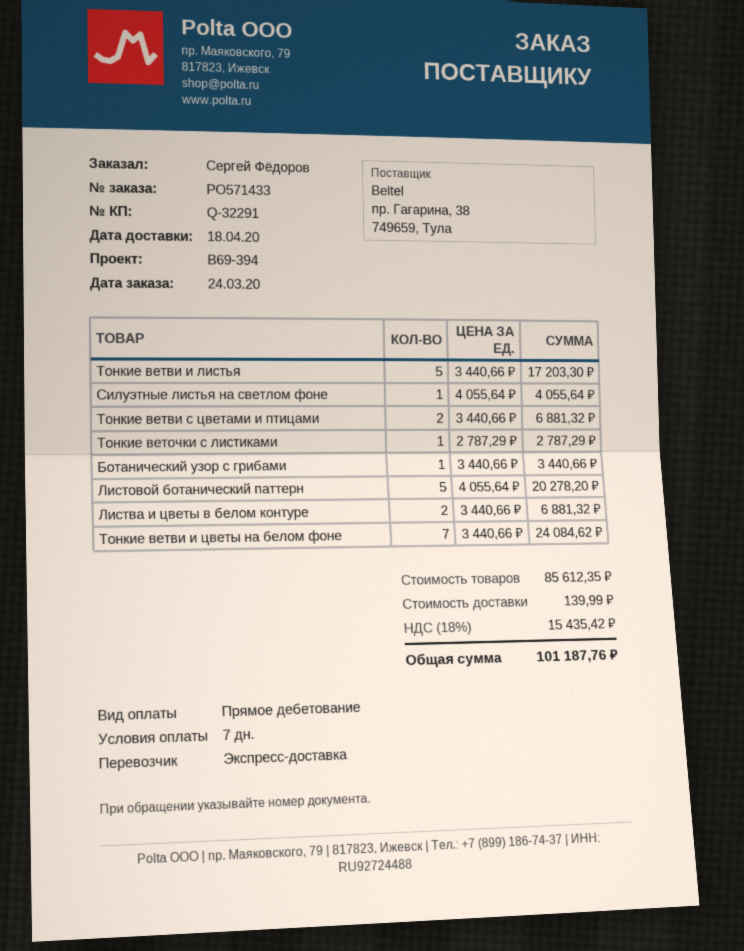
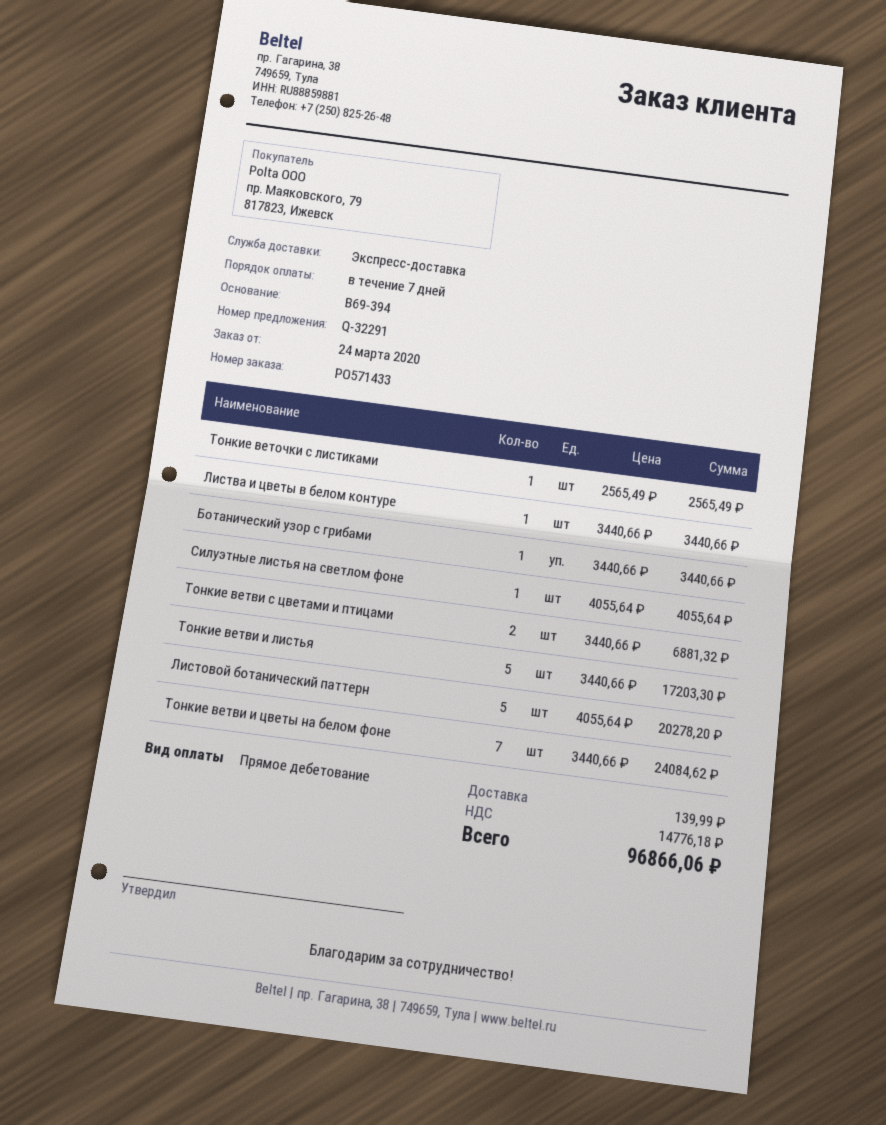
Тонкие веточки с листиками: 1 x 2787.29 = 2787.29 -> 1 x 2565.49 = 2565.49
Листва и цветы в белом контуре: 2 x 3440.66 = 6881.32 -> 1 x 3440.66 = 3440.66
tax: 15435.42 -> 14776.18
total: 101187.76 -> 96866.06

